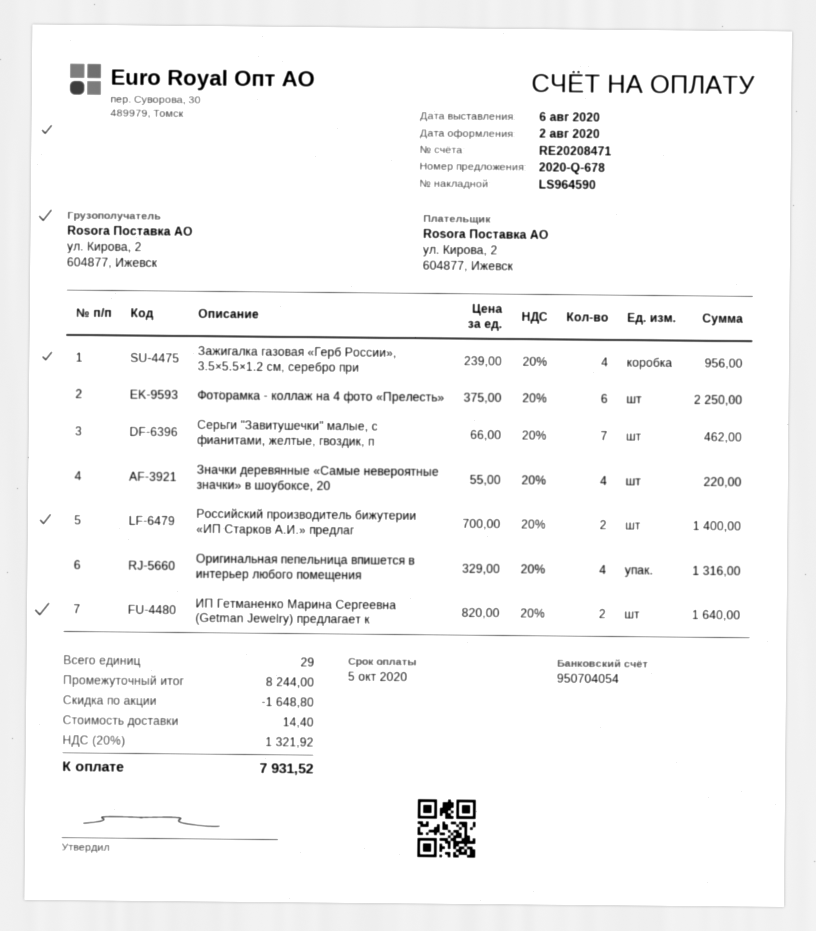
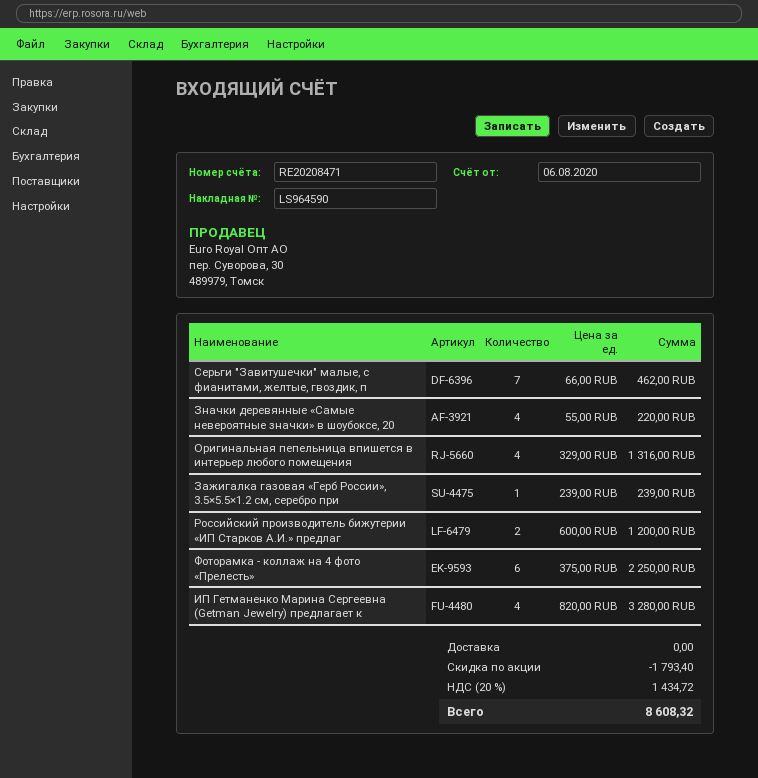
Зажигалка газовая «Герб России», 3.5×5.5×1.2 см, серебро при: 4 x 239.00 = 956.00 -> 1 x 239.00 = 239.00
Российский производитель бижутерии «ИП Старков А.И.» предлаг: 2 x 700.00 = 1400.00 -> 2 x 600.00 = 1200.00
ИП Гетманенко Марина Сергеевна (Getman Jewelry) предлагает к: 2 x 820.00 = 1640.00 -> 4 x 820.00 = 3280.00
discount: 1648.80 -> 1793.40
shipping: 14.40 -> 0.00
tax: 20% = 1321.92 -> 20% = 1434.72
total: 7931.52 -> 8608.32

